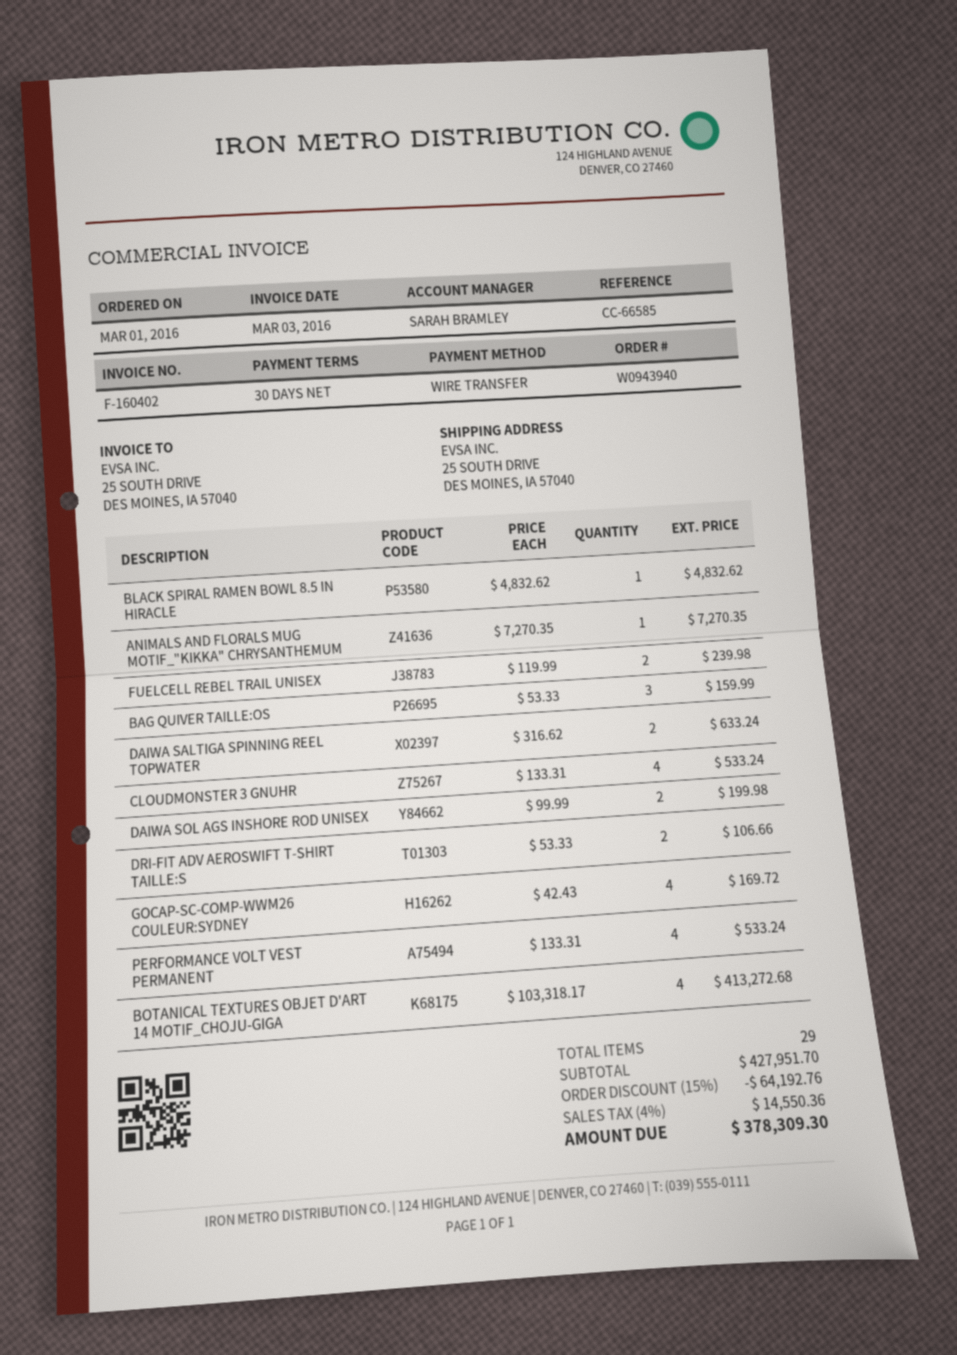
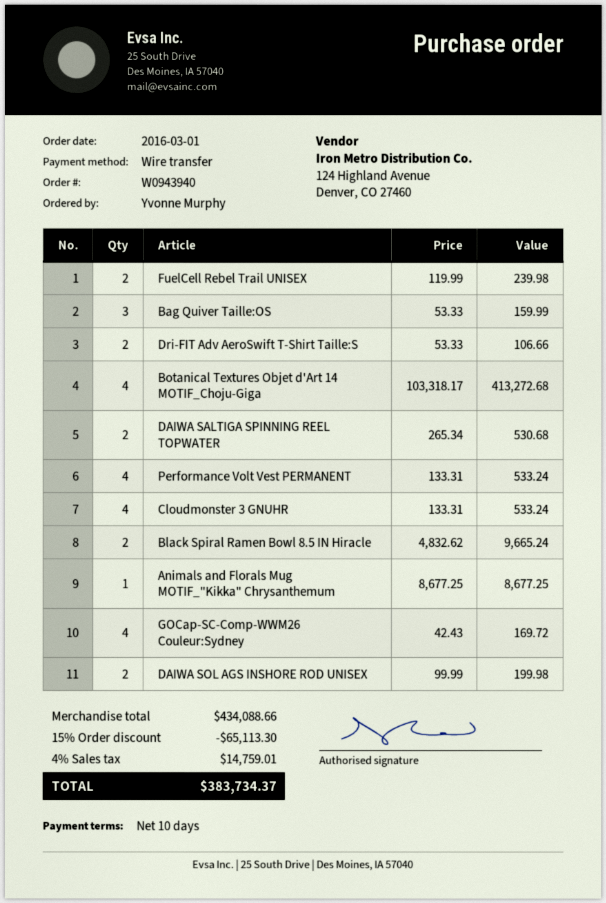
payment terms: 30 days -> 10 days
BLACK SPIRAL RAMEN BOWL 8.5 IN HIRACLE: 1 x 4832.62 = 4832.62 -> 2 x 4832.62 = 9665.24
ANIMALS AND FLORALS MUG MOTIF_"KIKKA" CHRYSANTHEMUM: 1 x 7270.35 = 7270.35 -> 1 x 8677.25 = 8677.25
DAIWA SALTIGA SPINNING REEL TOPWATER: 2 x 316.62 = 633.24 -> 2 x 265.34 = 530.68
subtotal: 427951.70 -> 434088.66
discount: 15% = 64192.76 -> 15% = 65113.30
tax: 4% = 14550.36 -> 4% = 14759.01
total: 378309.30 -> 383734.37

